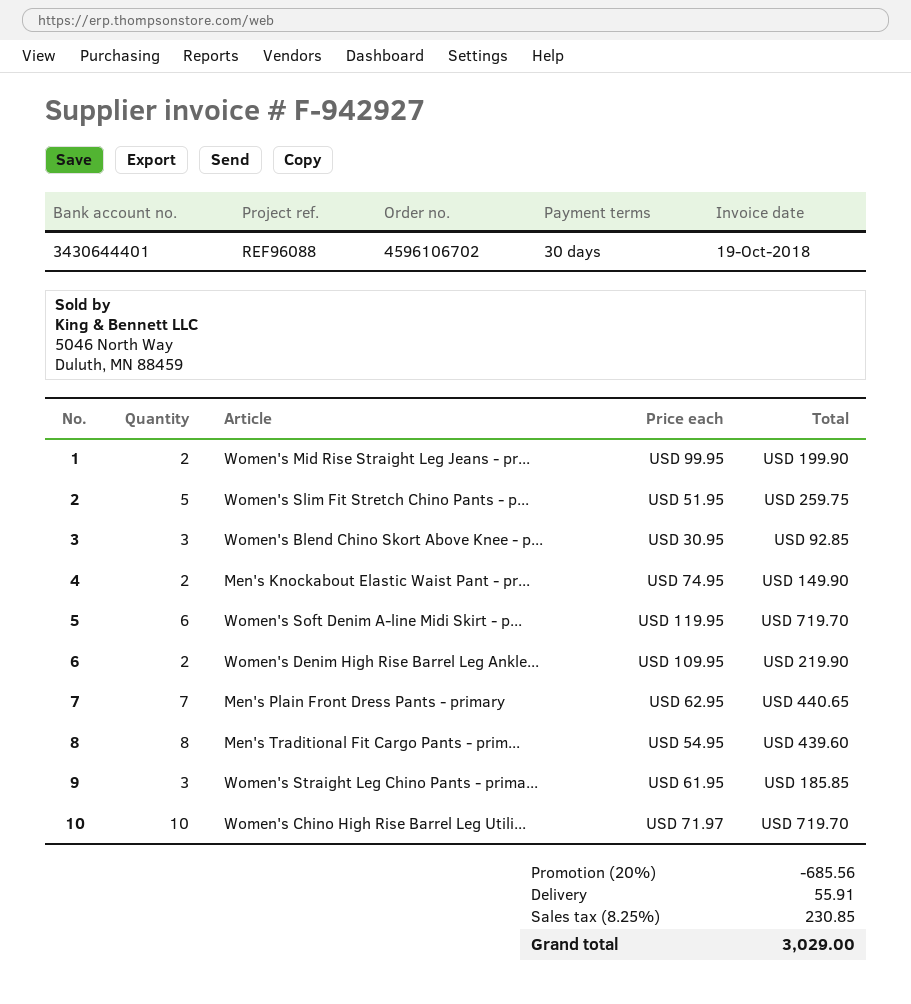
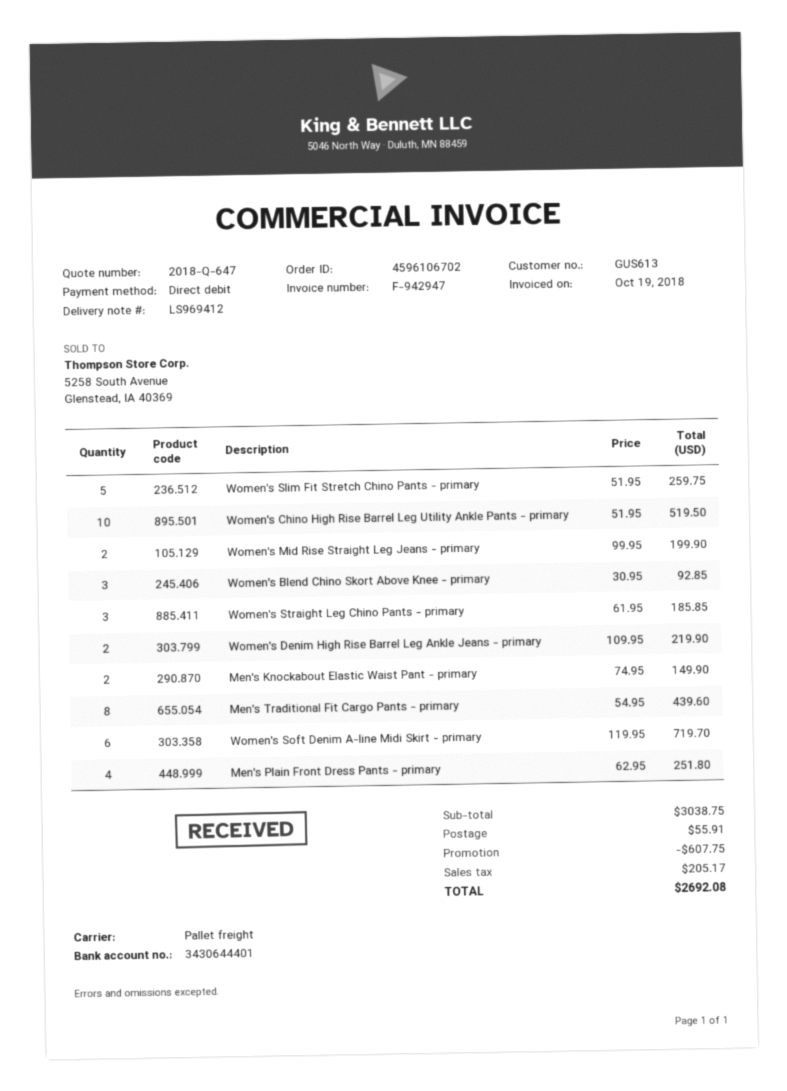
invoice number: F-942927 -> F-942947
Men's Plain Front Dress Pants - primary: 7 x 62.95 = 440.65 -> 4 x 62.95 = 251.80
Women's Chino High Rise Barrel Leg Utili...: 10 x 71.97 = 719.70 -> 10 x 51.95 = 519.50
discount: 685.56 -> 607.75
tax: 230.85 -> 205.17
total: 3029.00 -> 2692.08

